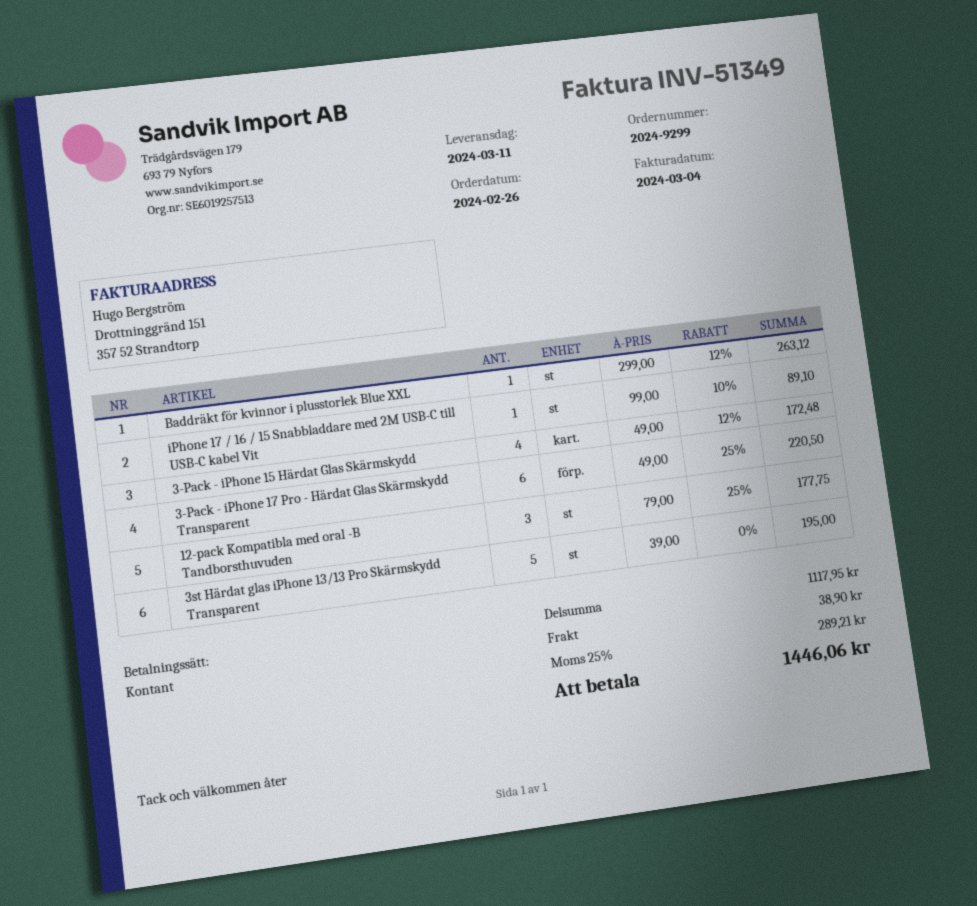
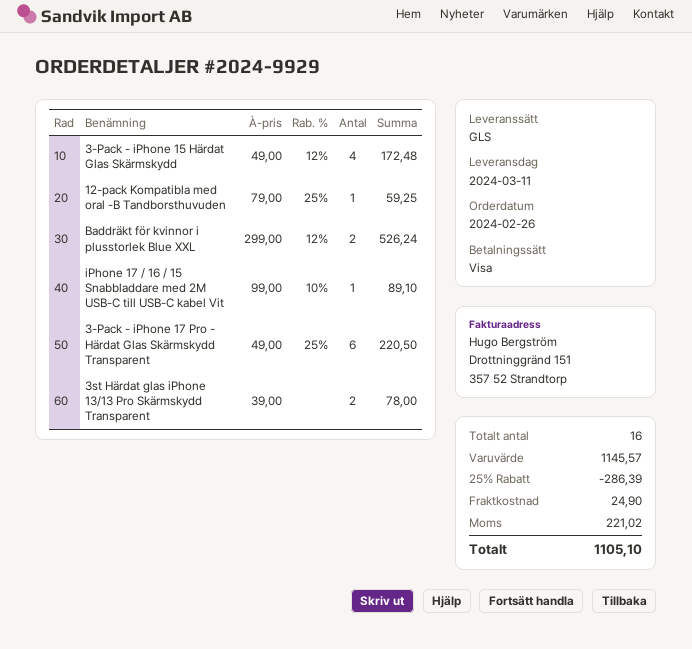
order number: 2024-9299 -> 2024-9929
payment method: cash -> Visa
Baddräkt för kvinnor i plusstorlek Blue XXL: 1 x 299.00 - 12% = 263.12 -> 2 x 299.00 - 12% = 526.24
12-pack Kompatibla med oral -B Tandborsthuvuden: 3 x 79.00 - 25% = 177.75 -> 1 x 79.00 - 25% = 59.25
3st Härdat glas iPhone 13/13 Pro Skärmskydd Transparent: 5 x 39.00 = 195.00 -> 2 x 39.00 = 78.00
subtotal: 1117.95 -> 1145.57
discount: none -> 25% = 286.39
shipping: 38.90 -> 24.90
tax: 289.21 -> 221.02
total: 1446.06 -> 1105.10

